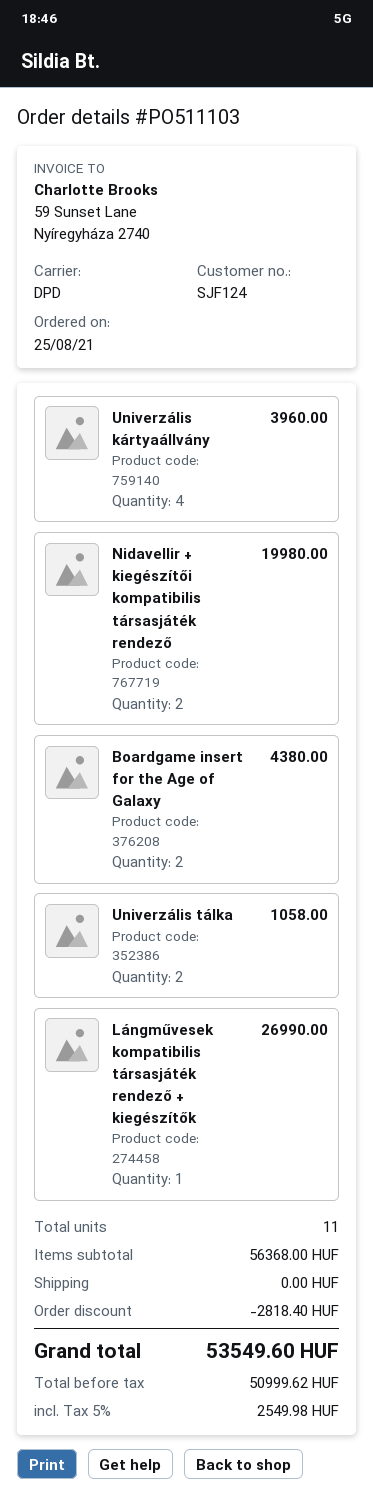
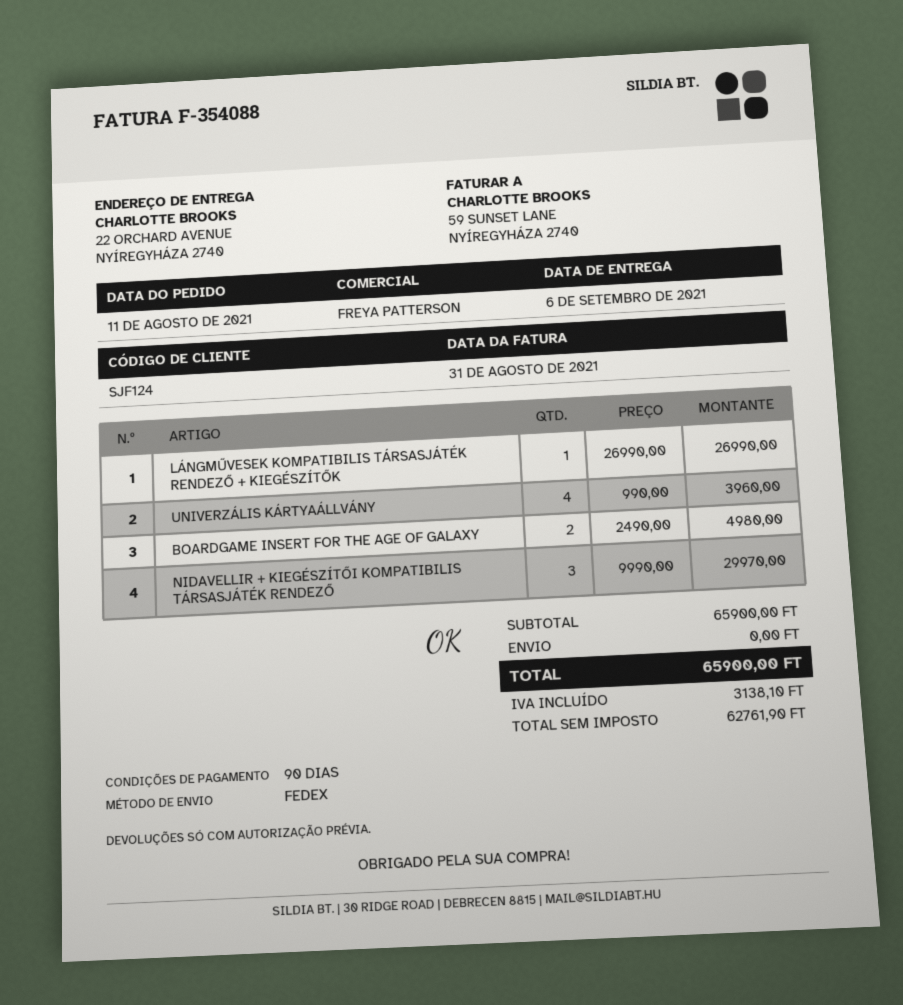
order date: 2021-08-25 -> 2021-08-11
shipping method: DPD -> FedEx
Nidavellir + kiegészítői kompatibilis társasjáték rendező: 2 for 19980.00 -> 3 for 29970.00
Boardgame insert for the Age of Galaxy: 2 for 4380.00 -> 2 for 4980.00
Univerzális tálka: 2 for 1058.00 -> none
subtotal: 56368.00 -> 65900.00
discount: 2818.40 -> none
net: 50999.62 -> 62761.90
tax: 2549.98 -> 3138.10
total: 53549.60 -> 65900.00

